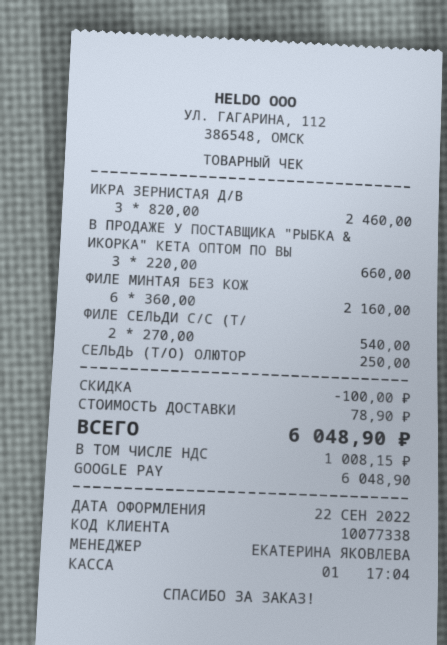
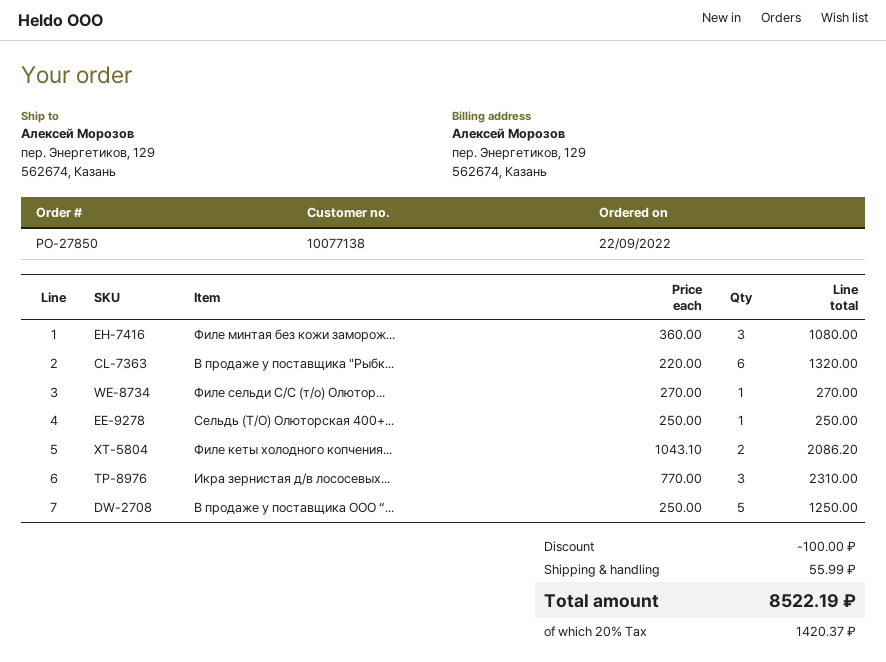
customer number: 10077338 -> 10077138
ИКРА ЗЕРНИСТАЯ Д/В: 3 x 820.00 = 2460.00 -> 3 x 770.00 = 2310.00
В ПРОДАЖЕ У ПОСТАВЩИКА "РЫБКА & ИКОРКА" КЕТА ОПТОМ ПО ВЫ: 3 x 220.00 = 660.00 -> 6 x 220.00 = 1320.00
ФИЛЕ МИНТАЯ БЕЗ КОЖ: 6 x 360.00 = 2160.00 -> 3 x 360.00 = 1080.00
ФИЛЕ СЕЛЬДИ С/С (Т/: 2 x 270.00 = 540.00 -> 1 x 270.00 = 270.00
Филе кеты холодного копчения...: none -> 2 x 1043.10 = 2086.20
В продаже у поставщика ООО “...: none -> 5 x 250.00 = 1250.00
shipping: 78.90 -> 55.99
tax: 1008.15 -> 1420.37
total: 6048.90 -> 8522.19

